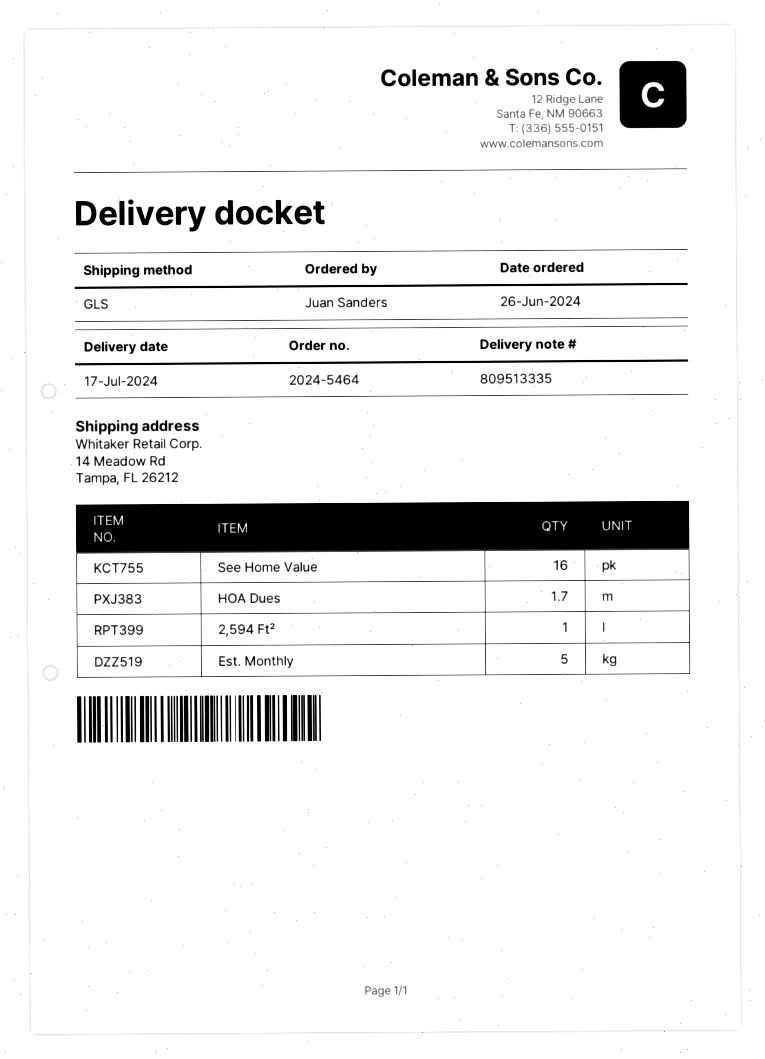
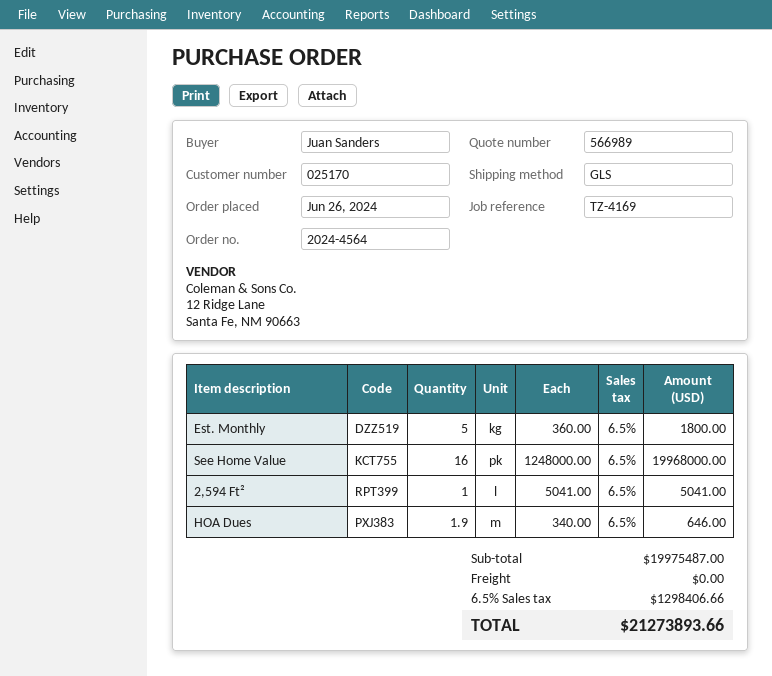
order number: 2024-5464 -> 2024-4564
HOA Dues: 1.7 -> 1.9

